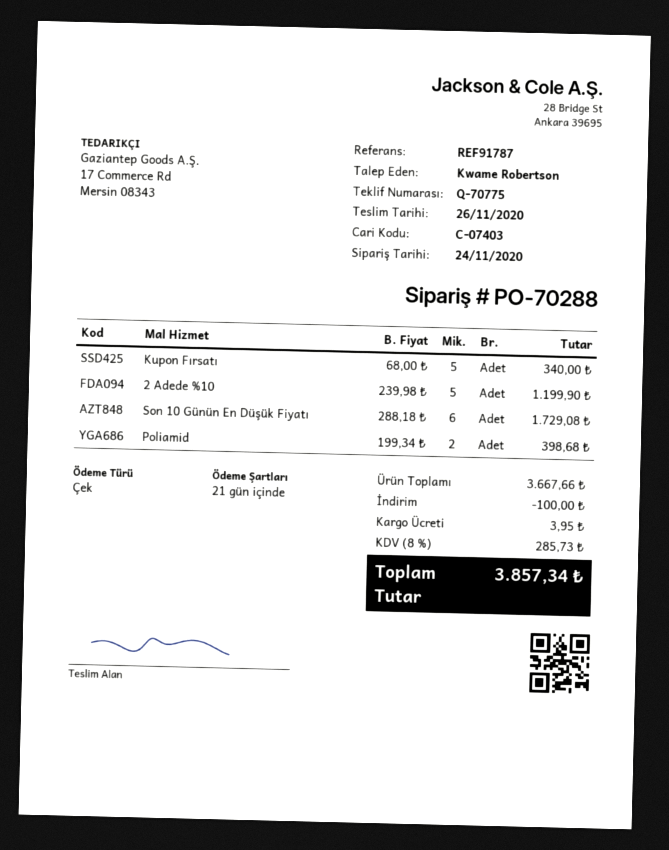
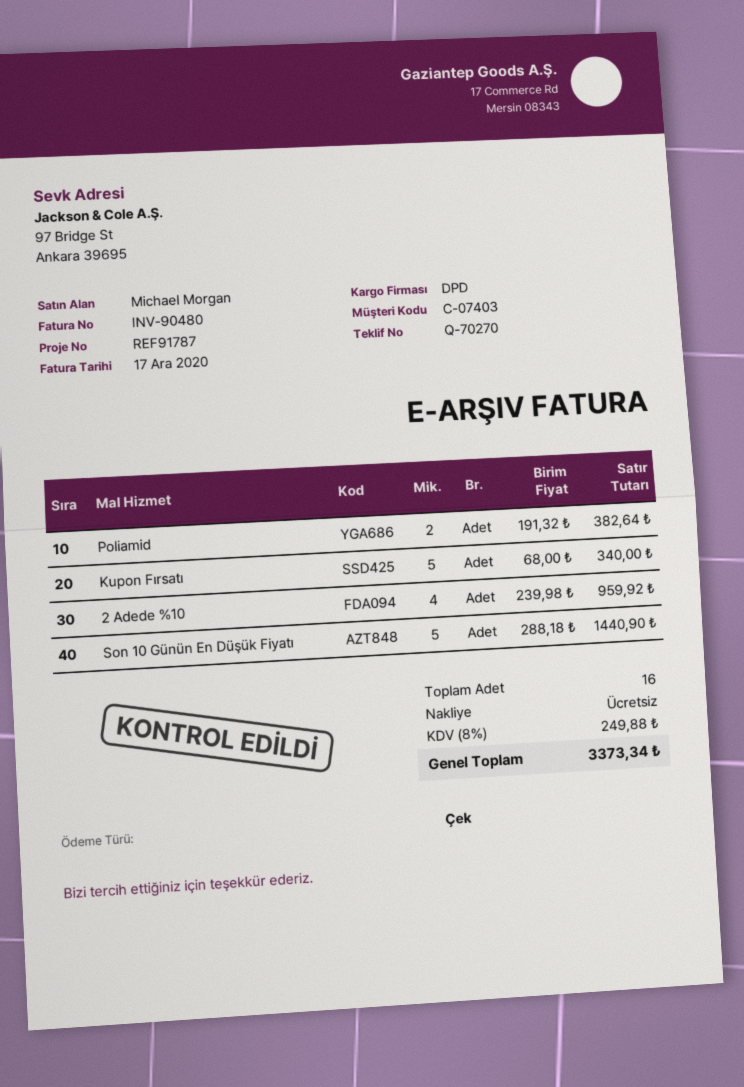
quote number: Q-70775 -> Q-70270
ordered by: Kwame Robertson -> Michael Morgan
2 Adede %10: 5 x 239.98 = 1199.90 -> 4 x 239.98 = 959.92
Son 10 Günün En Düşük Fiyatı: 6 x 288.18 = 1729.08 -> 5 x 288.18 = 1440.90
Poliamid: 2 x 199.34 = 398.68 -> 2 x 191.32 = 382.64
discount: 100.00 -> none
shipping: 3.95 -> 0.00
tax: 8% = 285.73 -> 8% = 249.88
total: 3857.34 -> 3373.34

